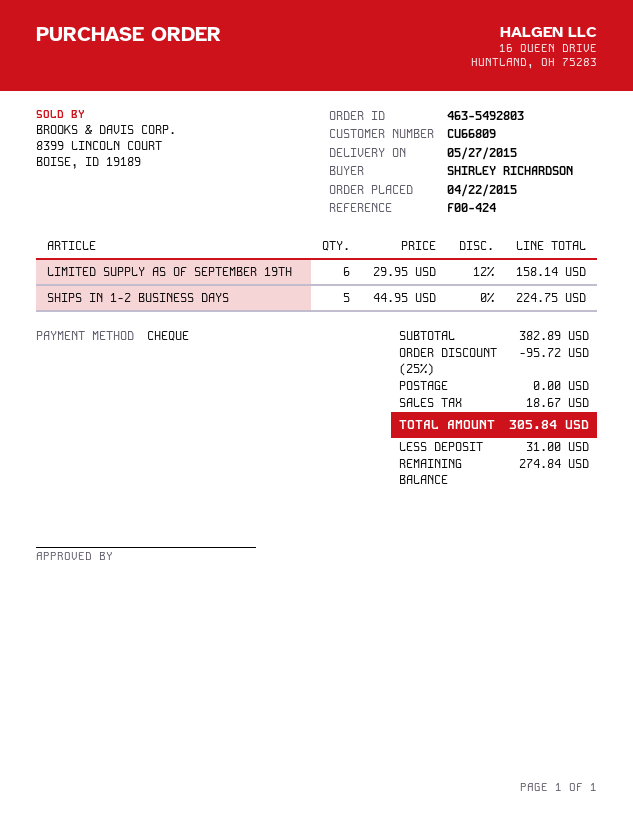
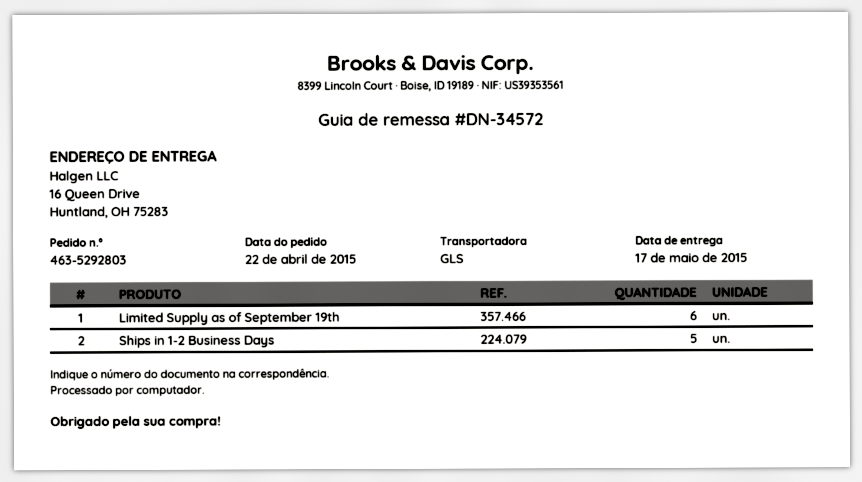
order number: 463-5492803 -> 463-5292803
delivery date: 2015-05-27 -> 2015-05-17

